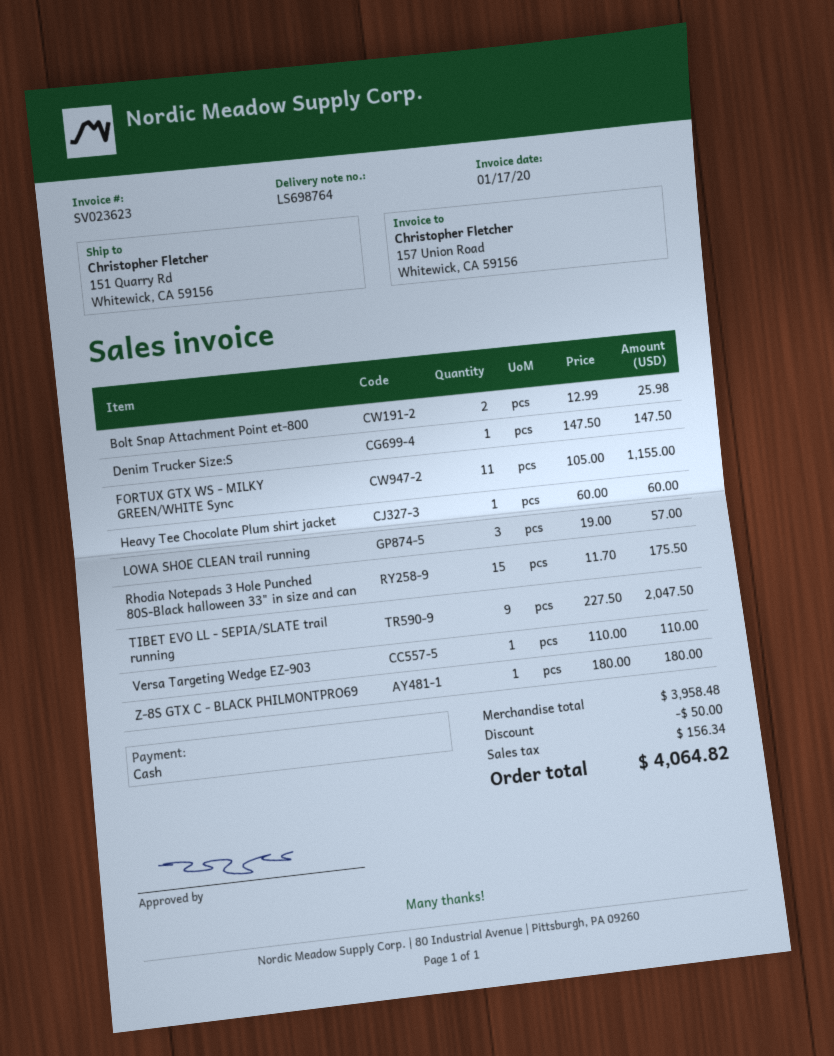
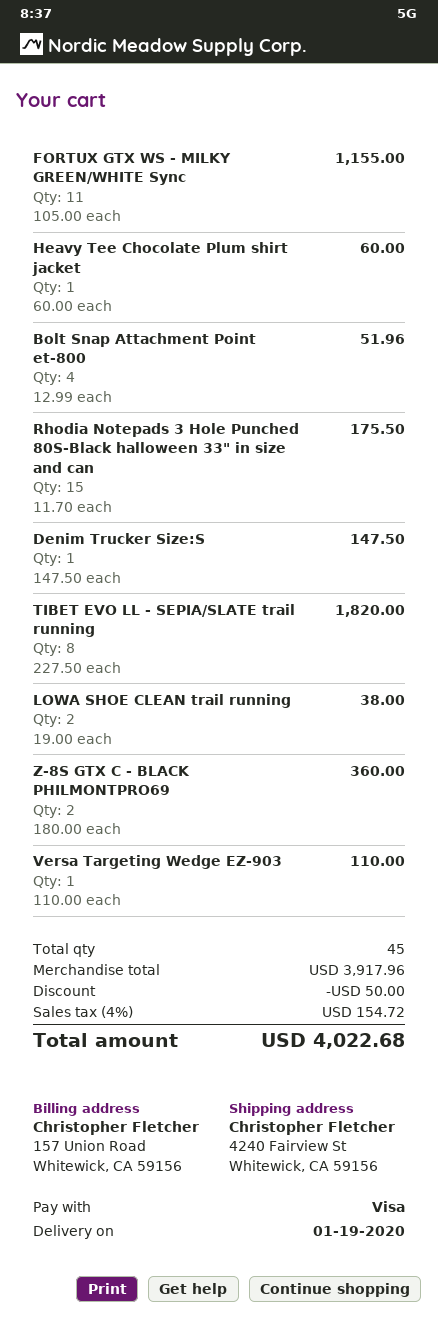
payment method: cash -> Visa
ship to: 151 Quarry Rd, Whitewick, CA 59156 -> 4240 Fairview St, Whitewick, CA 59156
Bolt Snap Attachment Point et-800: 2 x 12.99 = 25.98 -> 4 x 12.99 = 51.96
LOWA SHOE CLEAN trail running: 3 x 19.00 = 57.00 -> 2 x 19.00 = 38.00
TIBET EVO LL - SEPIA/SLATE trail running: 9 x 227.50 = 2047.50 -> 8 x 227.50 = 1820.00
Z-8S GTX C - BLACK PHILMONTPRO69: 1 x 180.00 = 180.00 -> 2 x 180.00 = 360.00
subtotal: 3958.48 -> 3917.96
tax: 156.34 -> 154.72
total: 4064.82 -> 4022.68

